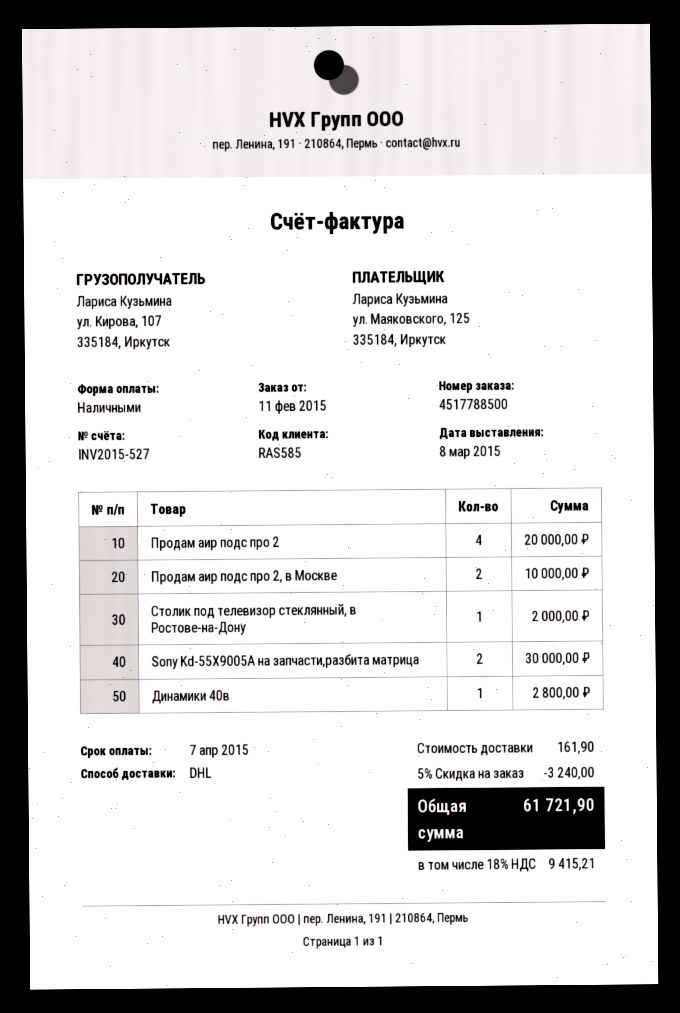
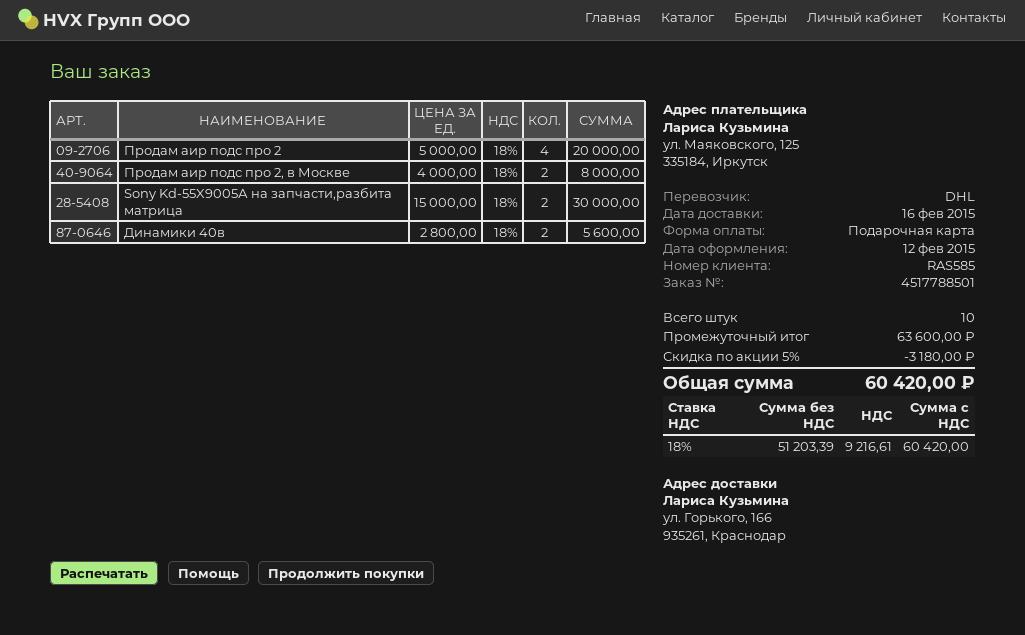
order number: 4517788500 -> 4517788501
order date: 2015-02-11 -> 2015-02-12
payment method: cash -> gift card
ship to: ул. Кирова, 107, 335184, Иркутск -> ул. Горького, 166, 935261, Краснодар
Продам аир подс про 2, в Москве: 2 for 10000.00 -> 2 for 8000.00
Столик под телевизор стеклянный, в Ростове-на-Дону: 1 for 2000.00 -> none
Динамики 40в: 1 for 2800.00 -> 2 for 5600.00
discount: 5% = 3240.00 -> 5% = 3180.00
shipping: 161.90 -> none
tax: 18% = 9415.21 -> 18% = 9216.61
total: 61721.90 -> 60420.00

